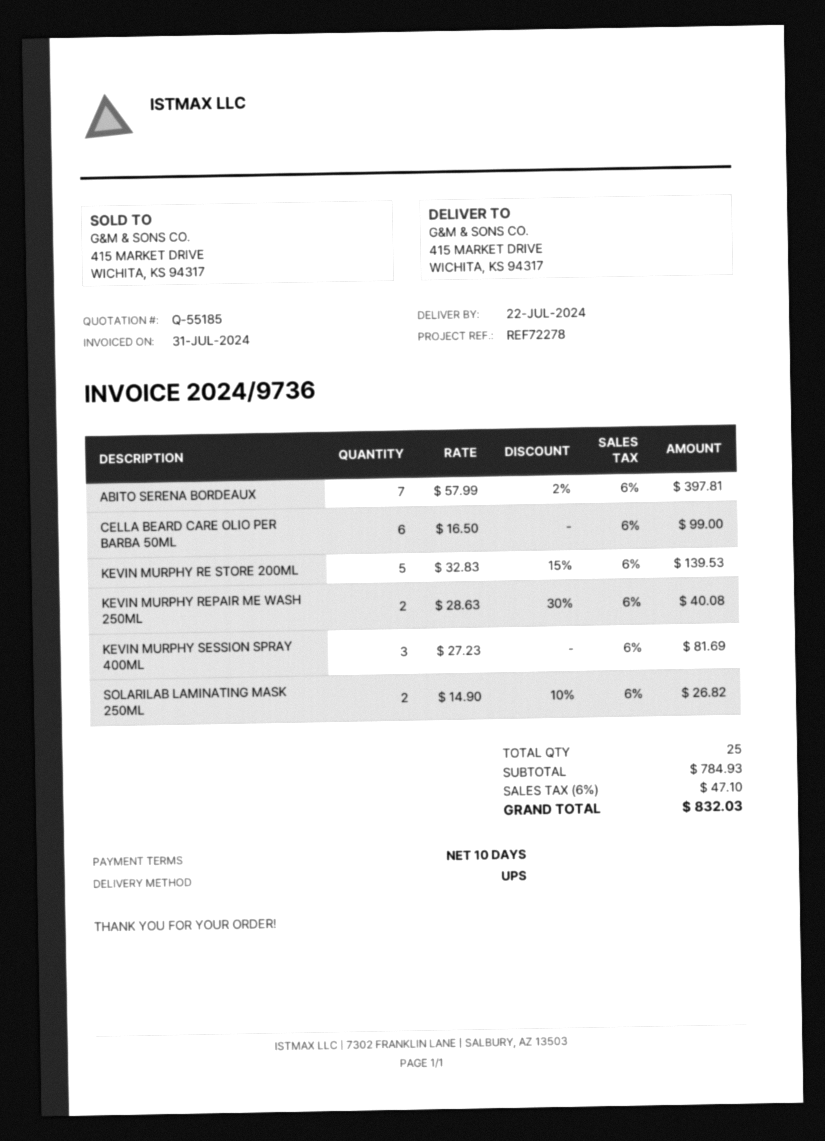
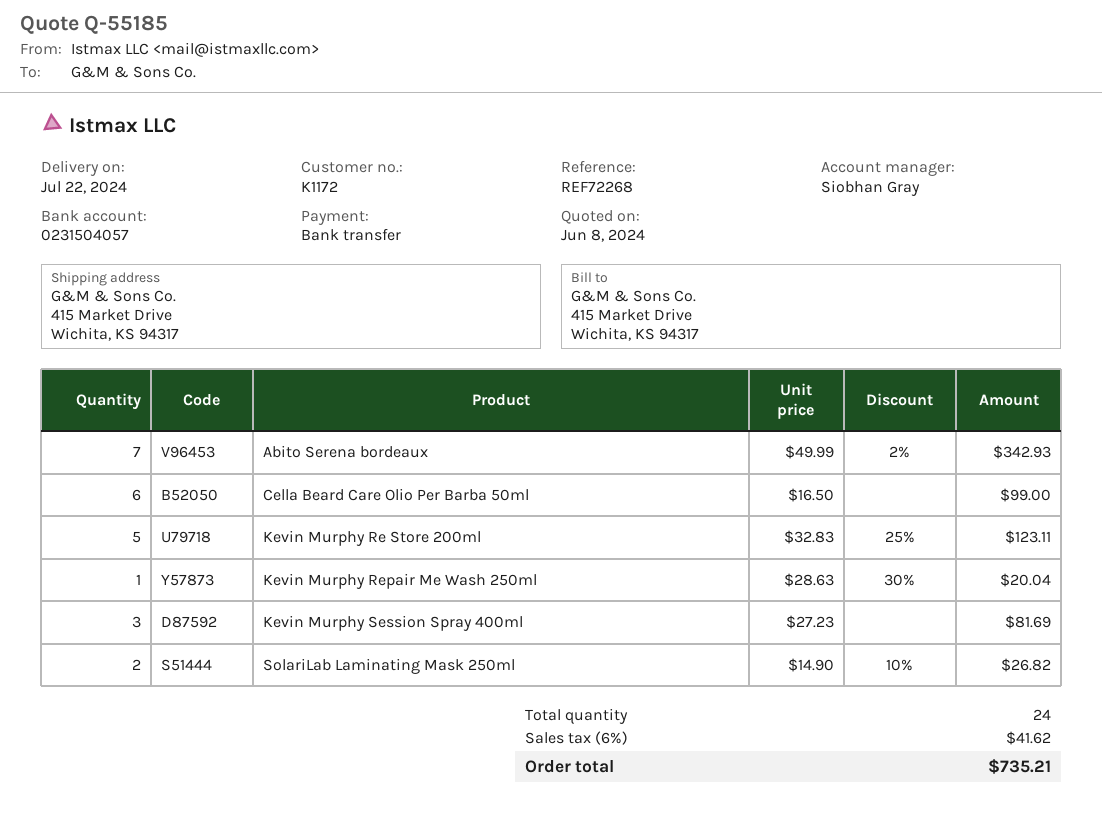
reference: REF72278 -> REF72268
ABITO SERENA BORDEAUX: 7 x 57.99 - 2% = 397.81 -> 7 x 49.99 - 2% = 342.93
KEVIN MURPHY RE STORE 200ML: 5 x 32.83 - 15% = 139.53 -> 5 x 32.83 - 25% = 123.11
KEVIN MURPHY REPAIR ME WASH 250ML: 2 x 28.63 - 30% = 40.08 -> 1 x 28.63 - 30% = 20.04
total quantity: 25 -> 24
tax: 6% = 47.10 -> 6% = 41.62
total: 832.03 -> 735.21

